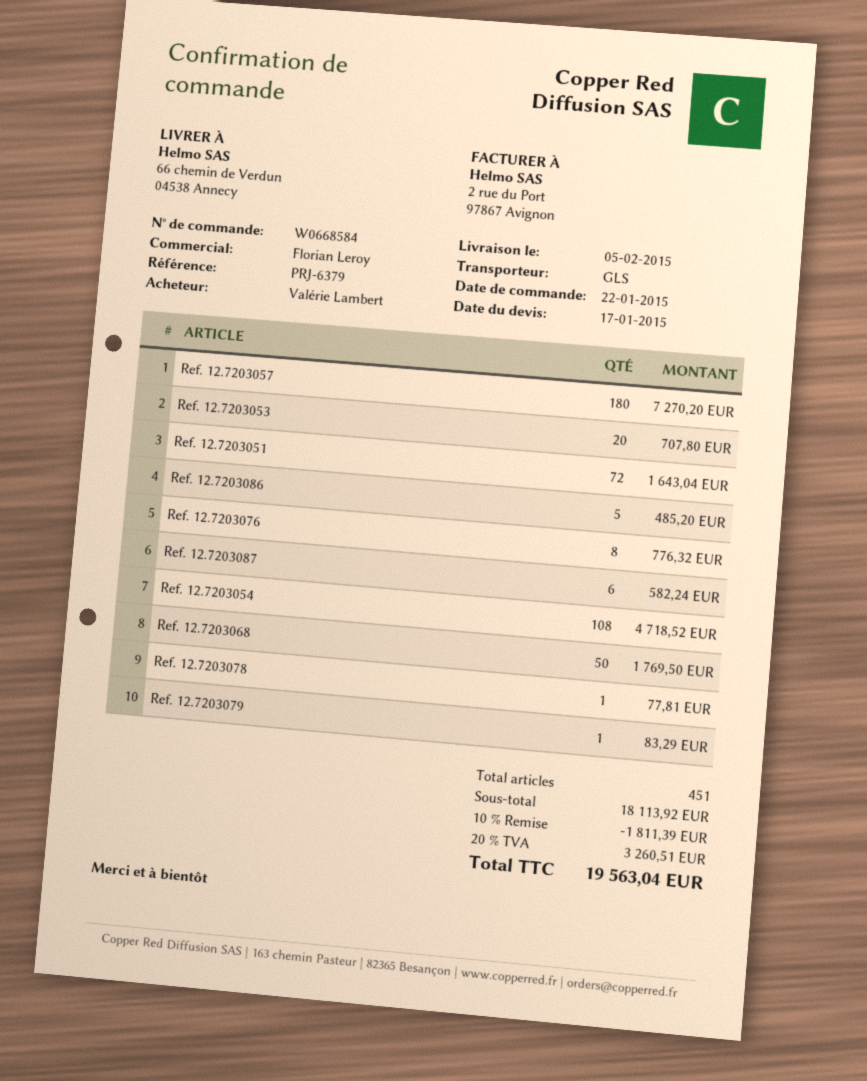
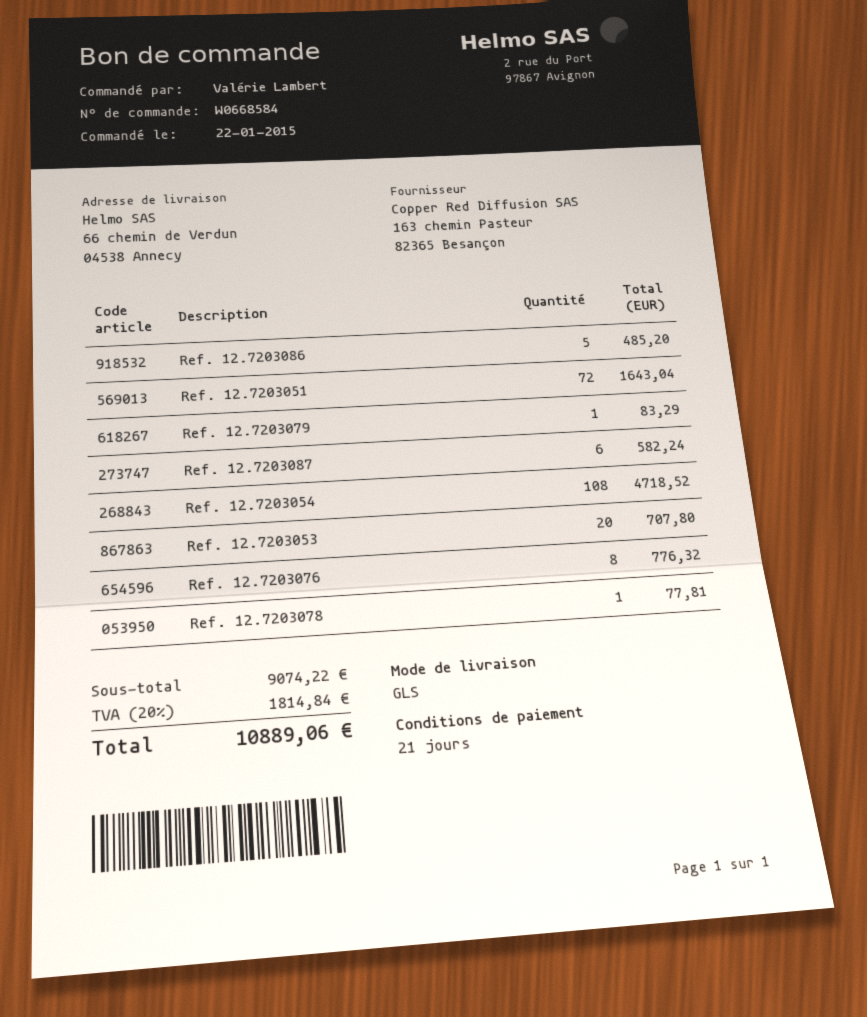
Ref. 12.7203057: 180 for 7270.20 -> none
Ref. 12.7203068: 50 for 1769.50 -> none
subtotal: 18113.92 -> 9074.22
discount: 10% = 1811.39 -> none
tax: 20% = 3260.51 -> 20% = 1814.84
total: 19563.04 -> 10889.06

